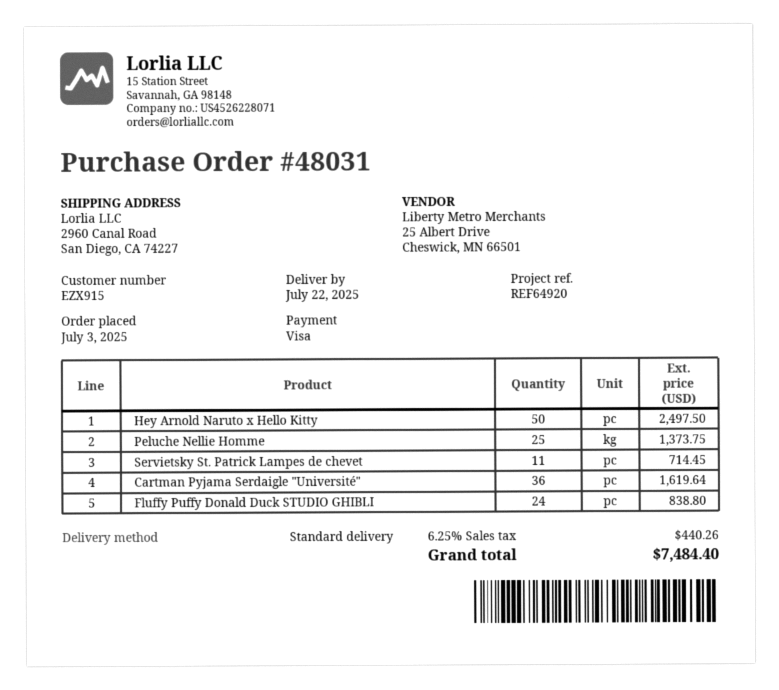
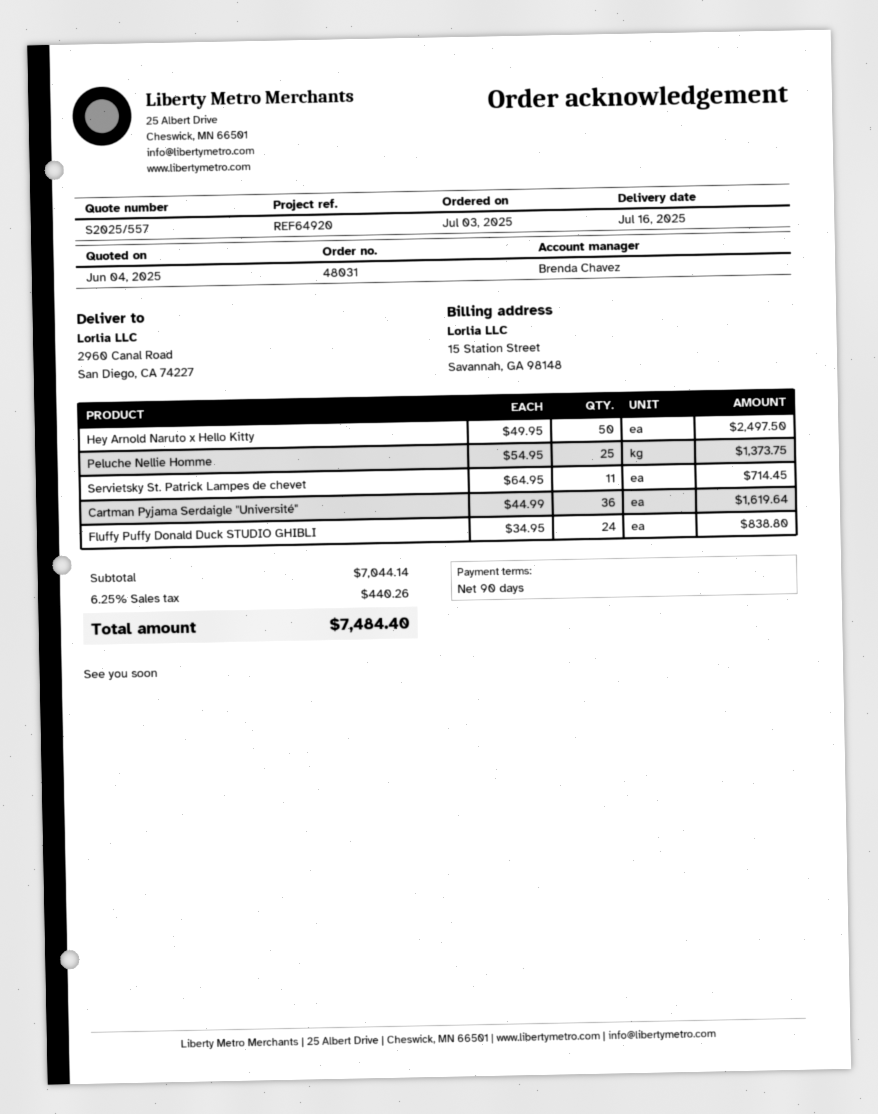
delivery date: 2025-07-22 -> 2025-07-16

